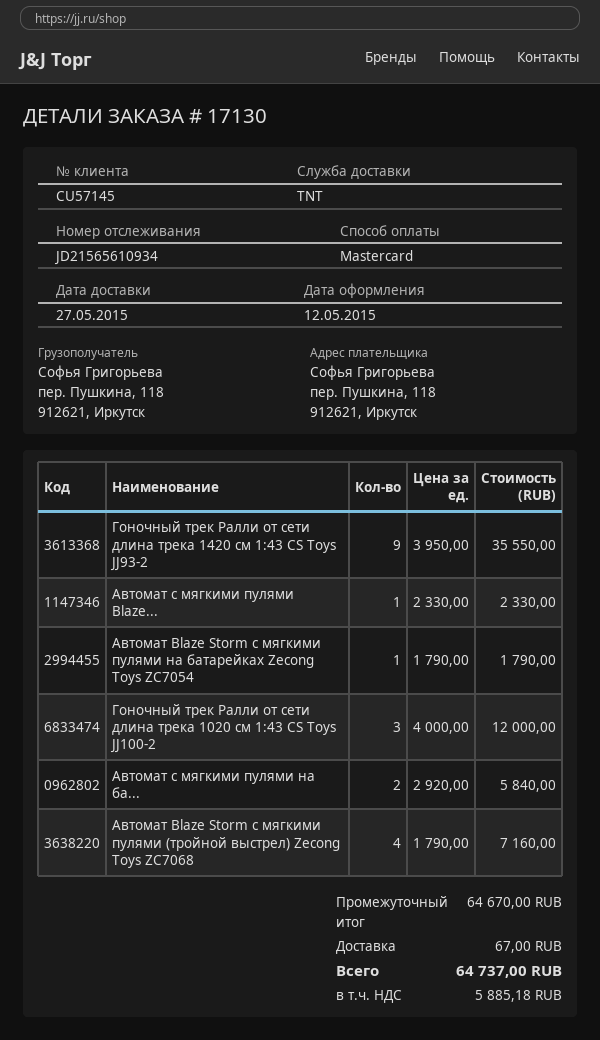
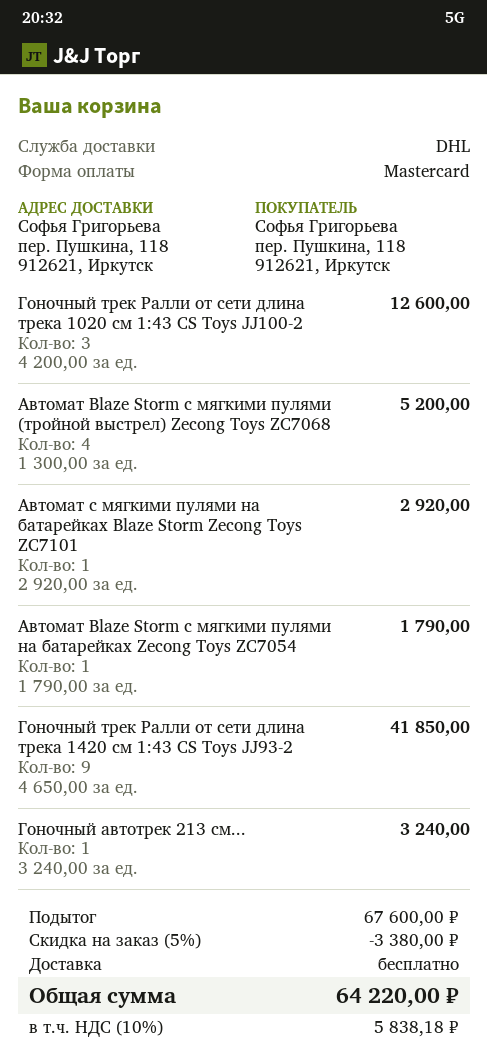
shipping method: TNT -> DHL
Гоночный трек Ралли от сети длина трека 1420 см 1:43 CS Toys JJ93-2: 9 x 3950.00 = 35550.00 -> 9 x 4650.00 = 41850.00
Автомат с мягкими пулями Blaze...: 1 x 2330.00 = 2330.00 -> none
Гоночный трек Ралли от сети длина трека 1020 см 1:43 CS Toys JJ100-2: 3 x 4000.00 = 12000.00 -> 3 x 4200.00 = 12600.00
Автомат с мягкими пулями на ба...: 2 x 2920.00 = 5840.00 -> 1 x 2920.00 = 2920.00
Автомат Blaze Storm с мягкими пулями (тройной выстрел) Zecong Toys ZC7068: 4 x 1790.00 = 7160.00 -> 4 x 1300.00 = 5200.00
Гоночный автотрек 213 см...: none -> 1 x 3240.00 = 3240.00
subtotal: 64670.00 -> 67600.00
discount: none -> 5% = 3380.00
shipping: 67.00 -> 0.00
tax: 5885.18 -> 5838.18
total: 64737.00 -> 64220.00

